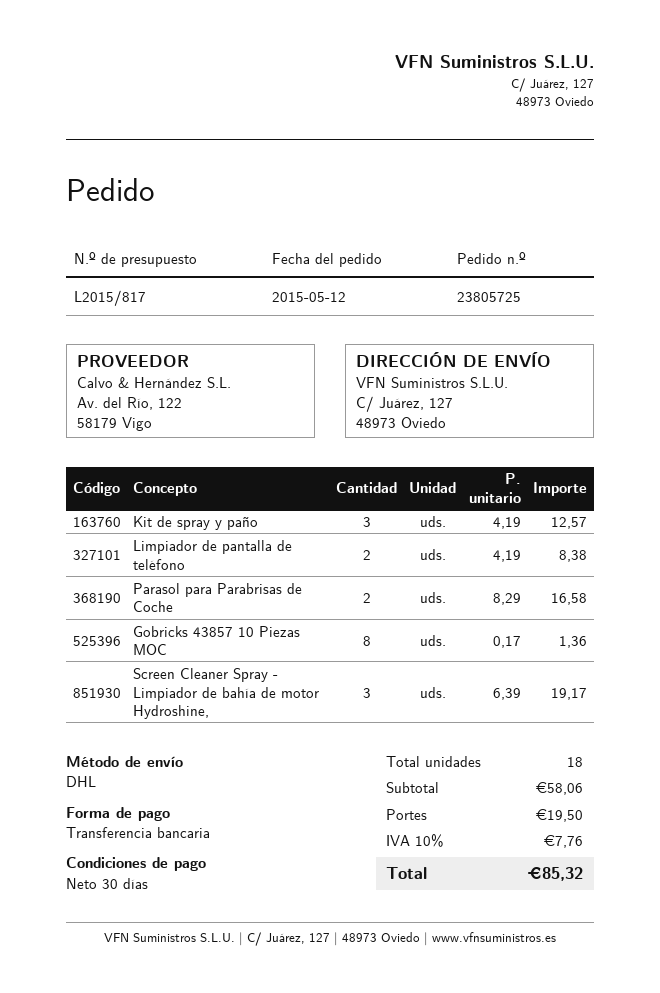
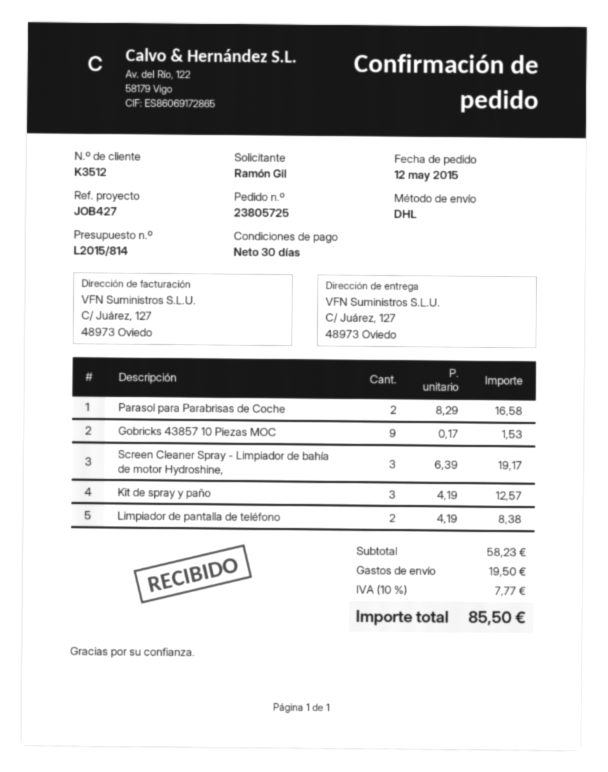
quote number: L2015/817 -> L2015/814
Gobricks 43857 10 Piezas MOC: 8 x 0.17 = 1.36 -> 9 x 0.17 = 1.53
subtotal: 58.06 -> 58.23
tax: 10% = 7.76 -> 10% = 7.77
total: 85.32 -> 85.50

